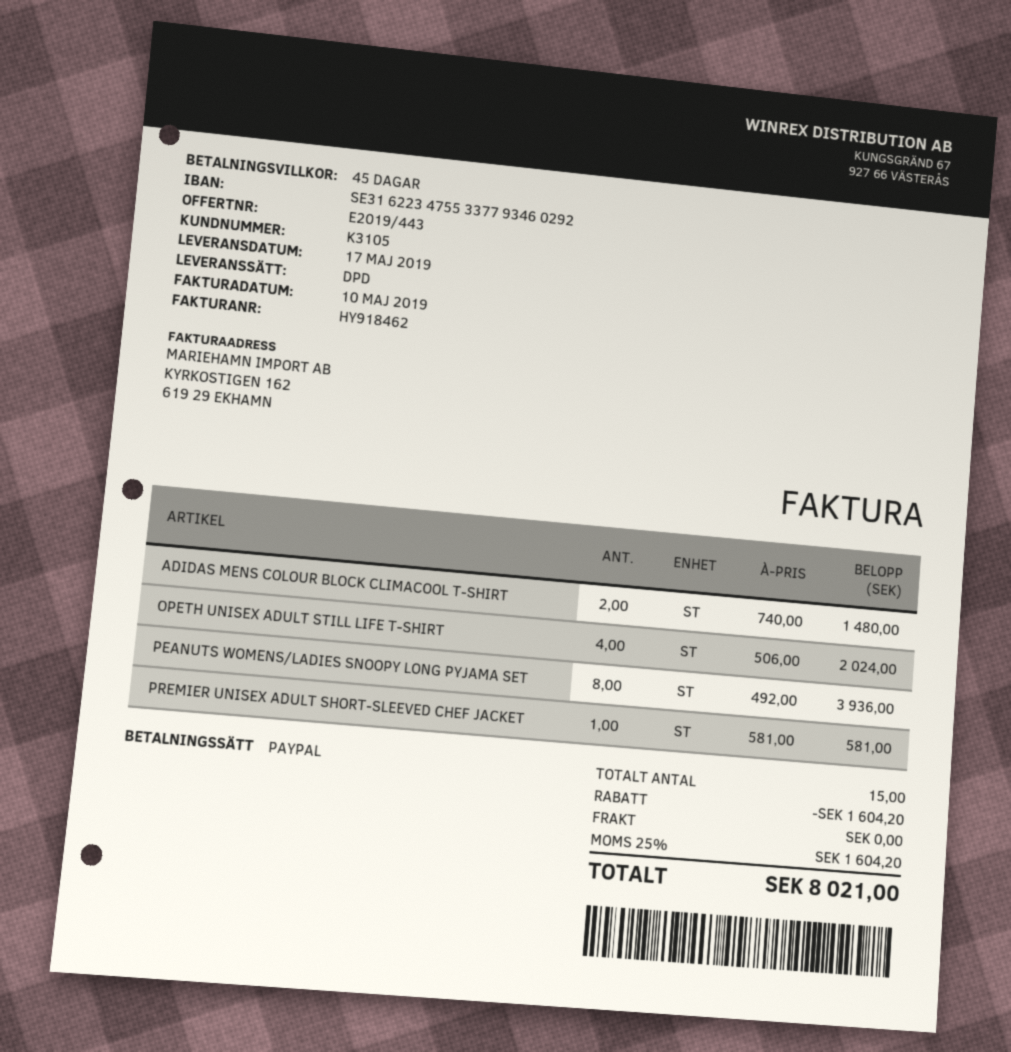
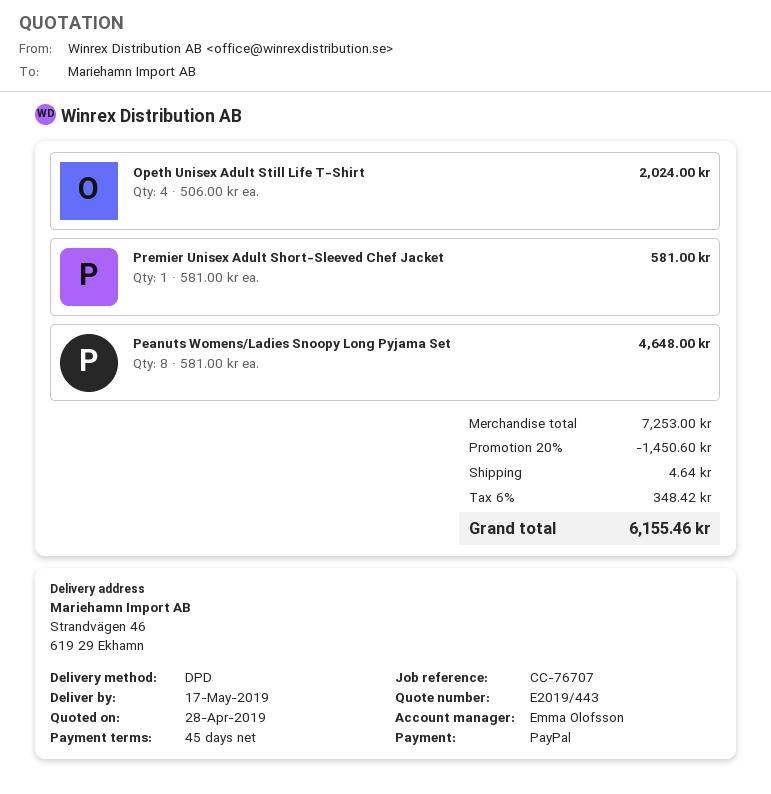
ADIDAS MENS COLOUR BLOCK CLIMACOOL T-SHIRT: 2 x 740.00 = 1480.00 -> none
PEANUTS WOMENS/LADIES SNOOPY LONG PYJAMA SET: 8 x 492.00 = 3936.00 -> 8 x 581.00 = 4648.00
discount: 1604.20 -> 1450.60
shipping: 0.00 -> 4.64
tax: 25% = 1604.20 -> 6% = 348.42
total: 8021.00 -> 6155.46

